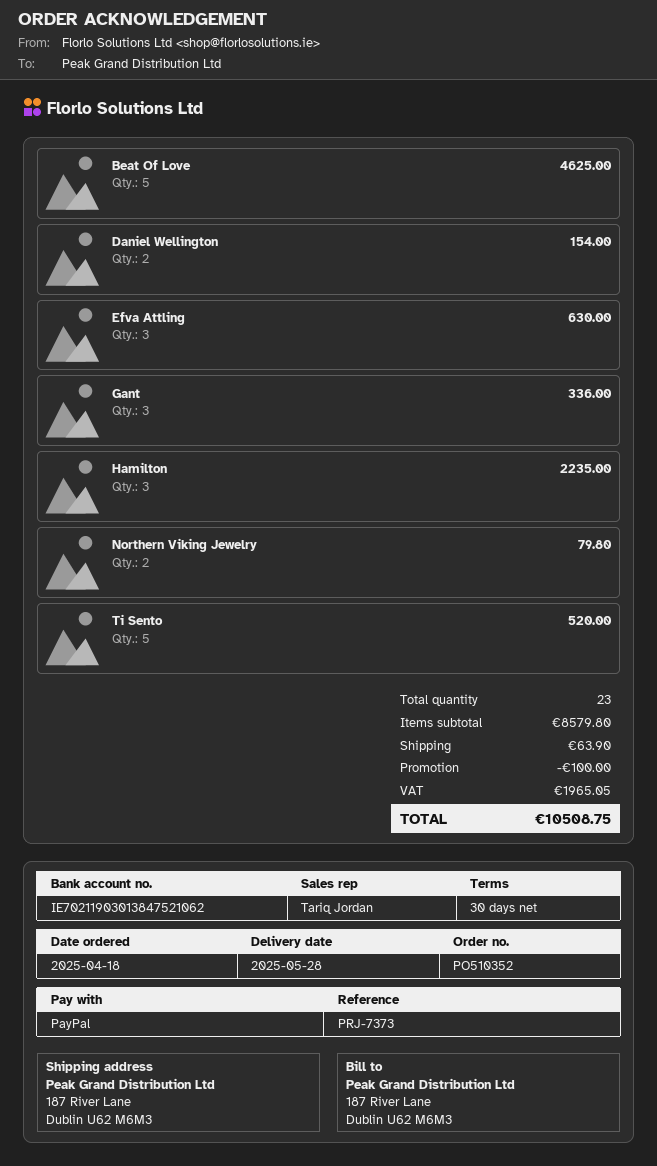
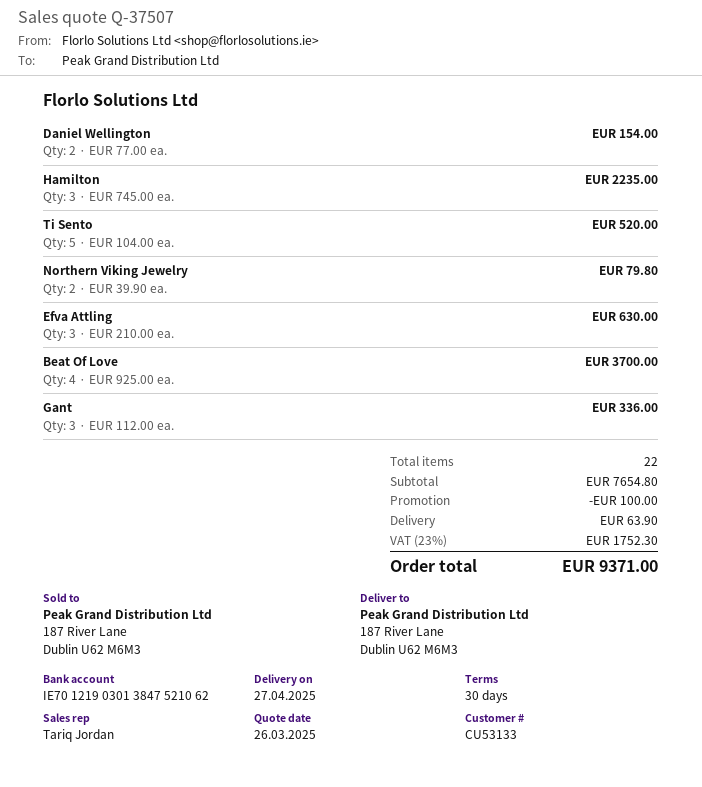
delivery date: 2025-05-28 -> 2025-04-27
bank account: IE70211903013847521062 -> IE70121903013847521062
Beat Of Love: 5 for 4625.00 -> 4 for 3700.00
total quantity: 23 -> 22
subtotal: 8579.80 -> 7654.80
tax: 1965.05 -> 1752.30
total: 10508.75 -> 9371.00

